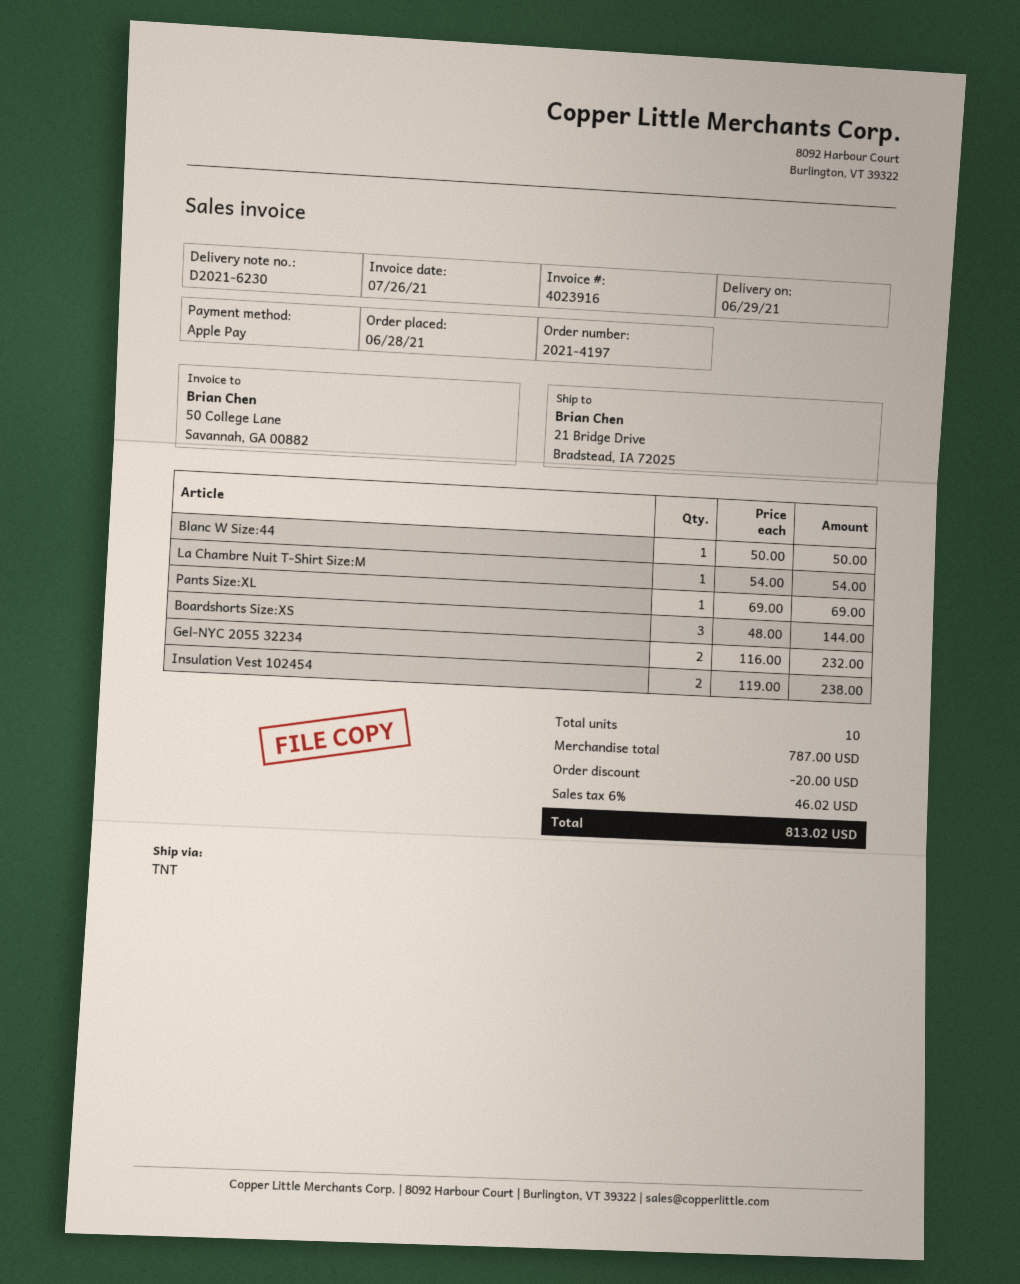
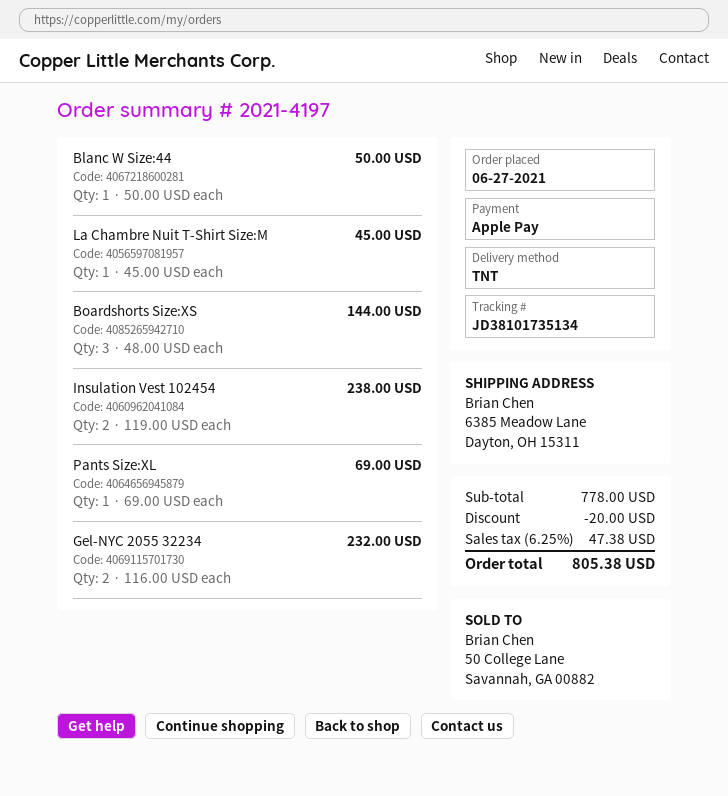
order date: 2021-06-28 -> 2021-06-27
ship to: 21 Bridge Drive, Bradstead, IA 72025 -> 6385 Meadow Lane, Dayton, OH 15311
La Chambre Nuit T-Shirt Size:M: 1 x 54.00 = 54.00 -> 1 x 45.00 = 45.00
subtotal: 787.00 -> 778.00
tax: 6% = 46.02 -> 6.25% = 47.38
total: 813.02 -> 805.38

